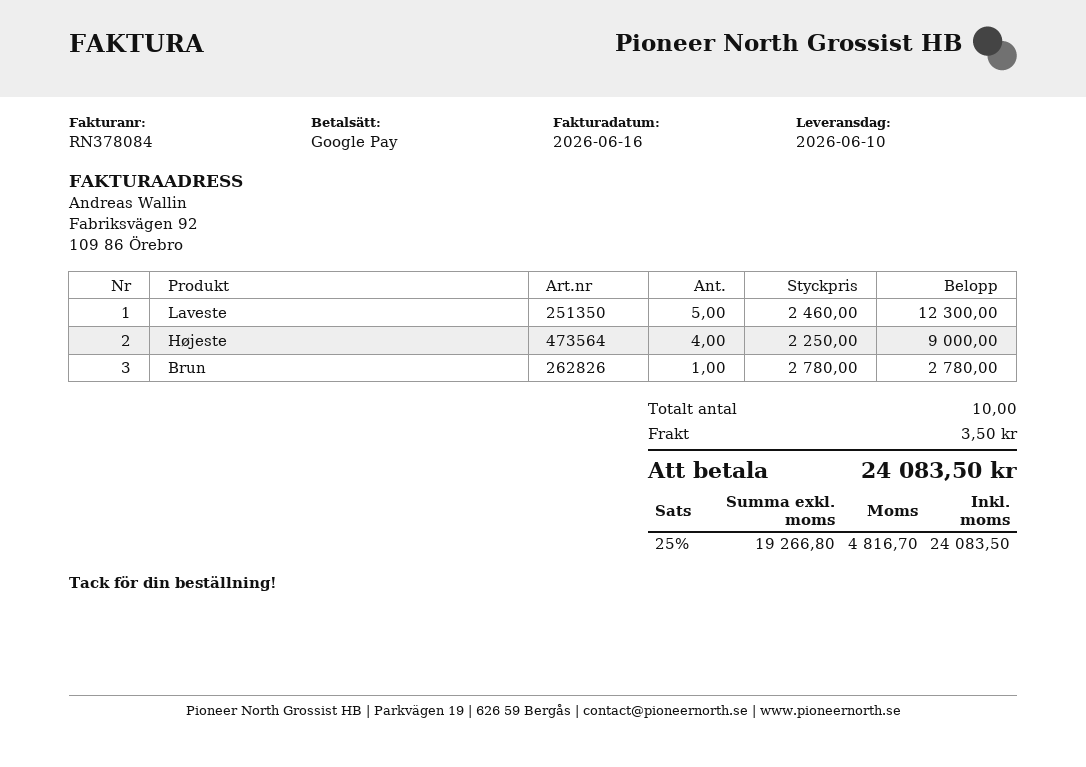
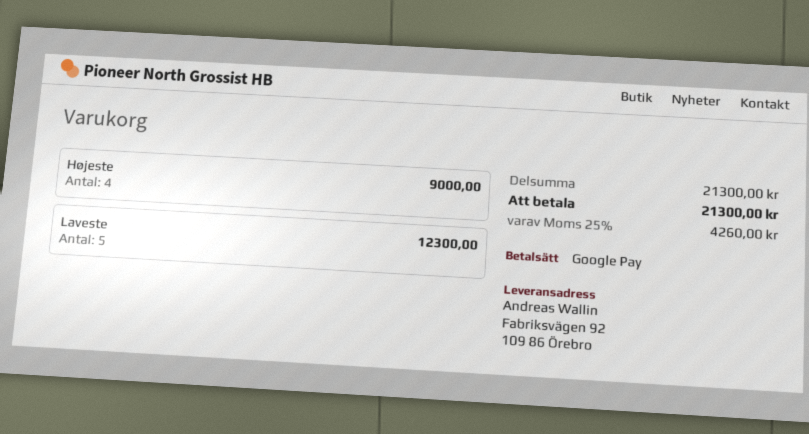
Brun: 1 for 2780.00 -> none
shipping: 3.50 -> none
tax: 25% = 4816.70 -> 25% = 4260.00
total: 24083.50 -> 21300.00

